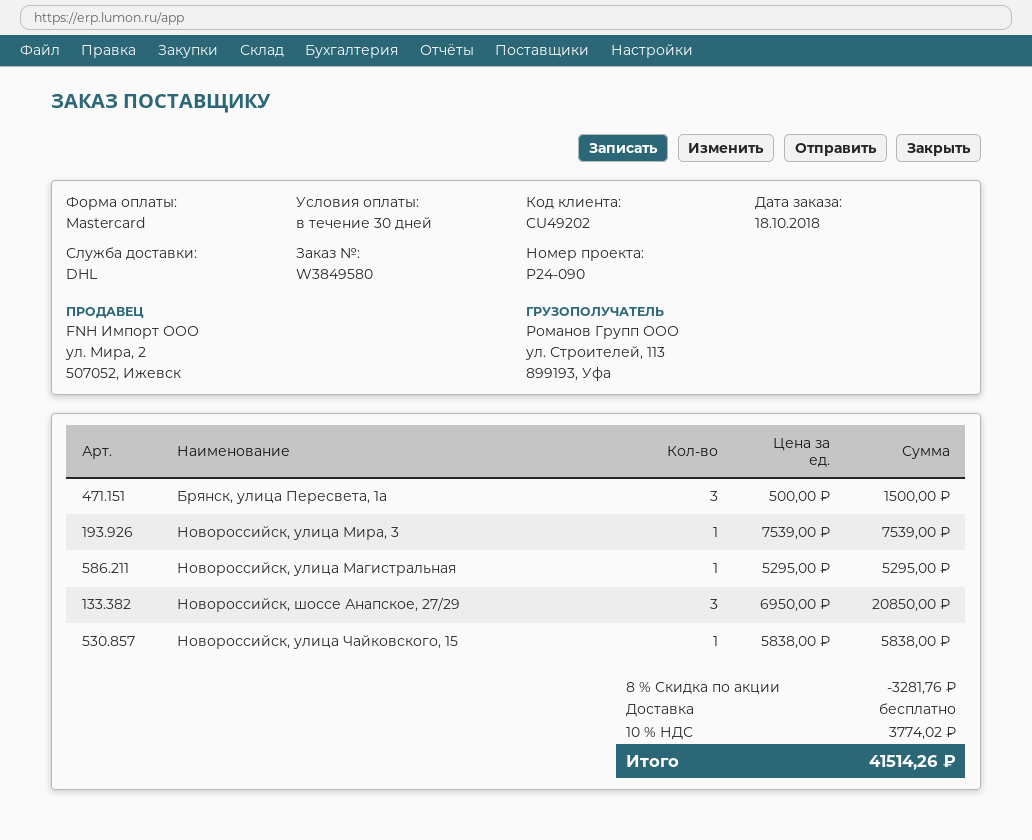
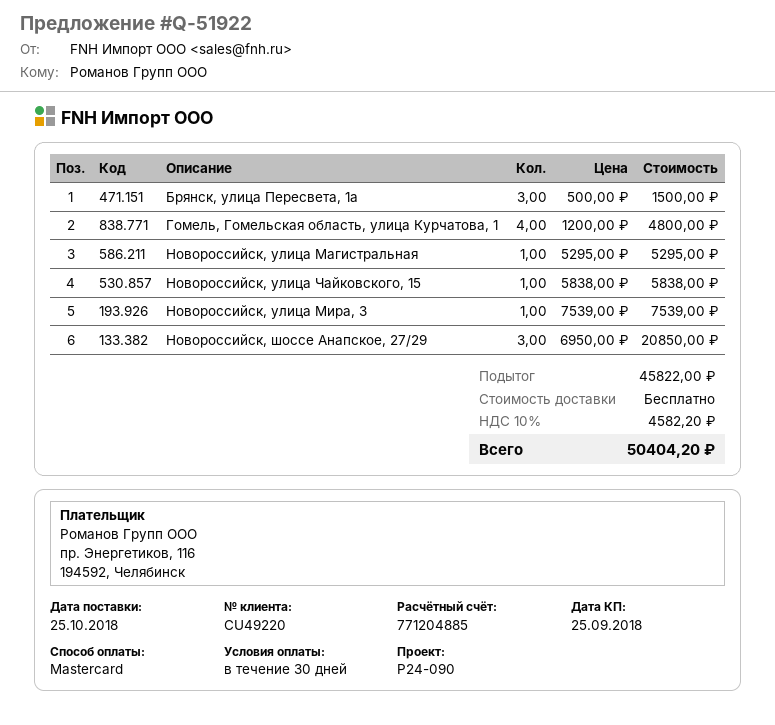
customer number: CU49202 -> CU49220
Гомель, Гомельская область, улица Курчатова, 1: none -> 4 x 1200.00 = 4800.00
discount: 8% = 3281.76 -> none
tax: 10% = 3774.02 -> 10% = 4582.20
total: 41514.26 -> 50404.20

